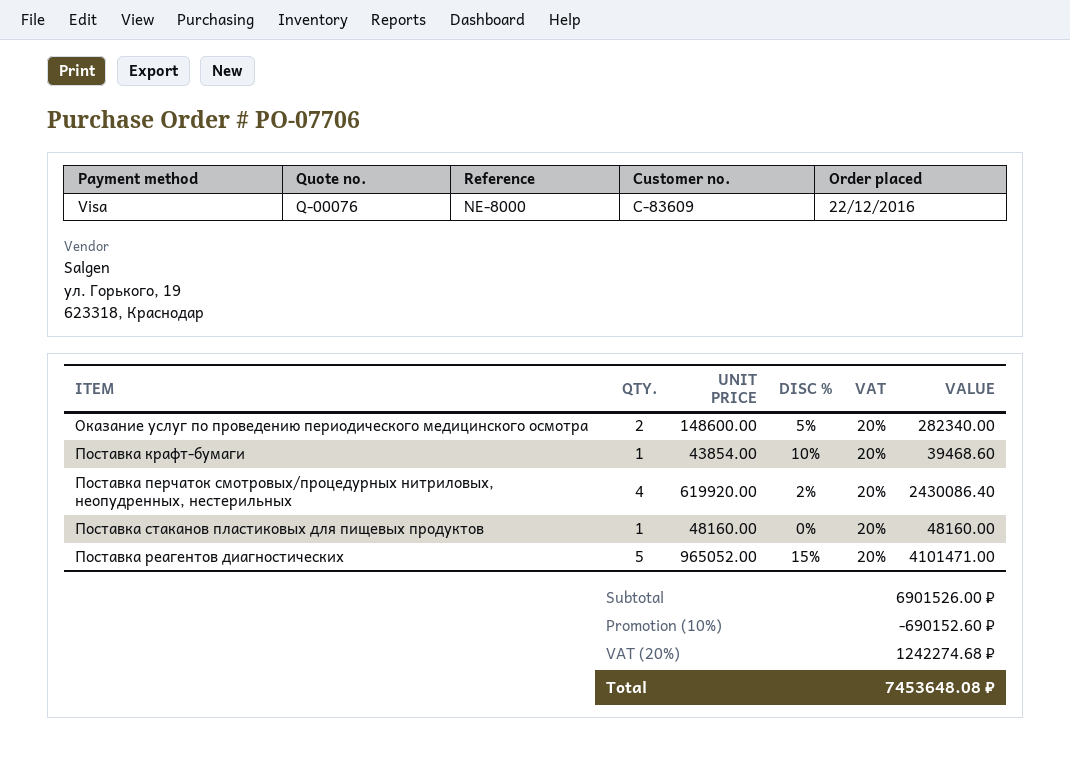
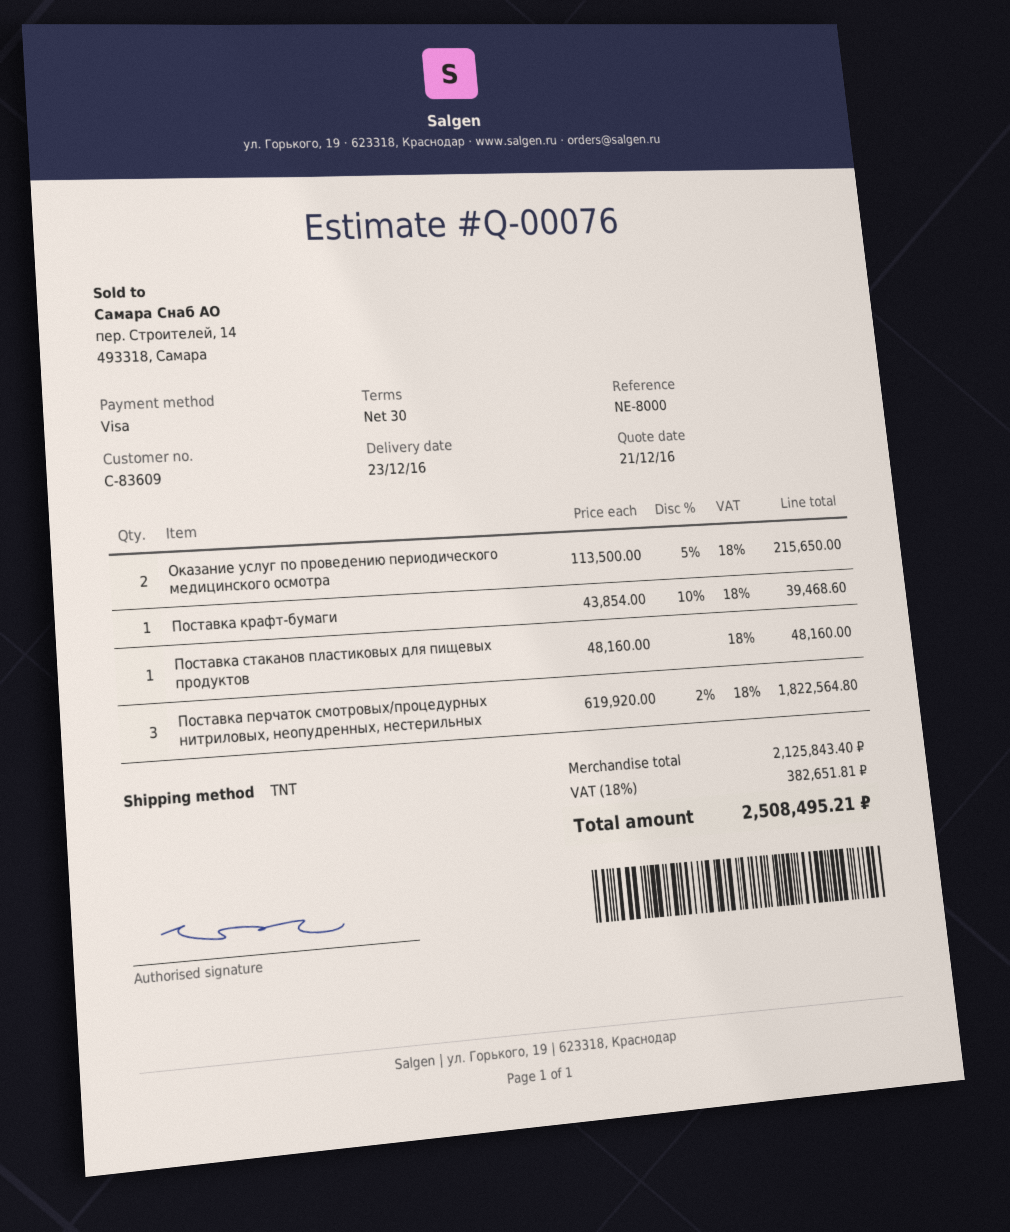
Оказание услуг по проведению периодического медицинского осмотра: 2 x 148600.00 - 5% = 282340.00 -> 2 x 113500.00 - 5% = 215650.00
Поставка перчаток смотровых/процедурных нитриловых, неопудренных, нестерильных: 4 x 619920.00 - 2% = 2430086.40 -> 3 x 619920.00 - 2% = 1822564.80
Поставка реагентов диагностических: 5 x 965052.00 - 15% = 4101471.00 -> none
subtotal: 6901526.00 -> 2125843.40
discount: 10% = 690152.60 -> none
tax: 20% = 1242274.68 -> 18% = 382651.81
total: 7453648.08 -> 2508495.21

